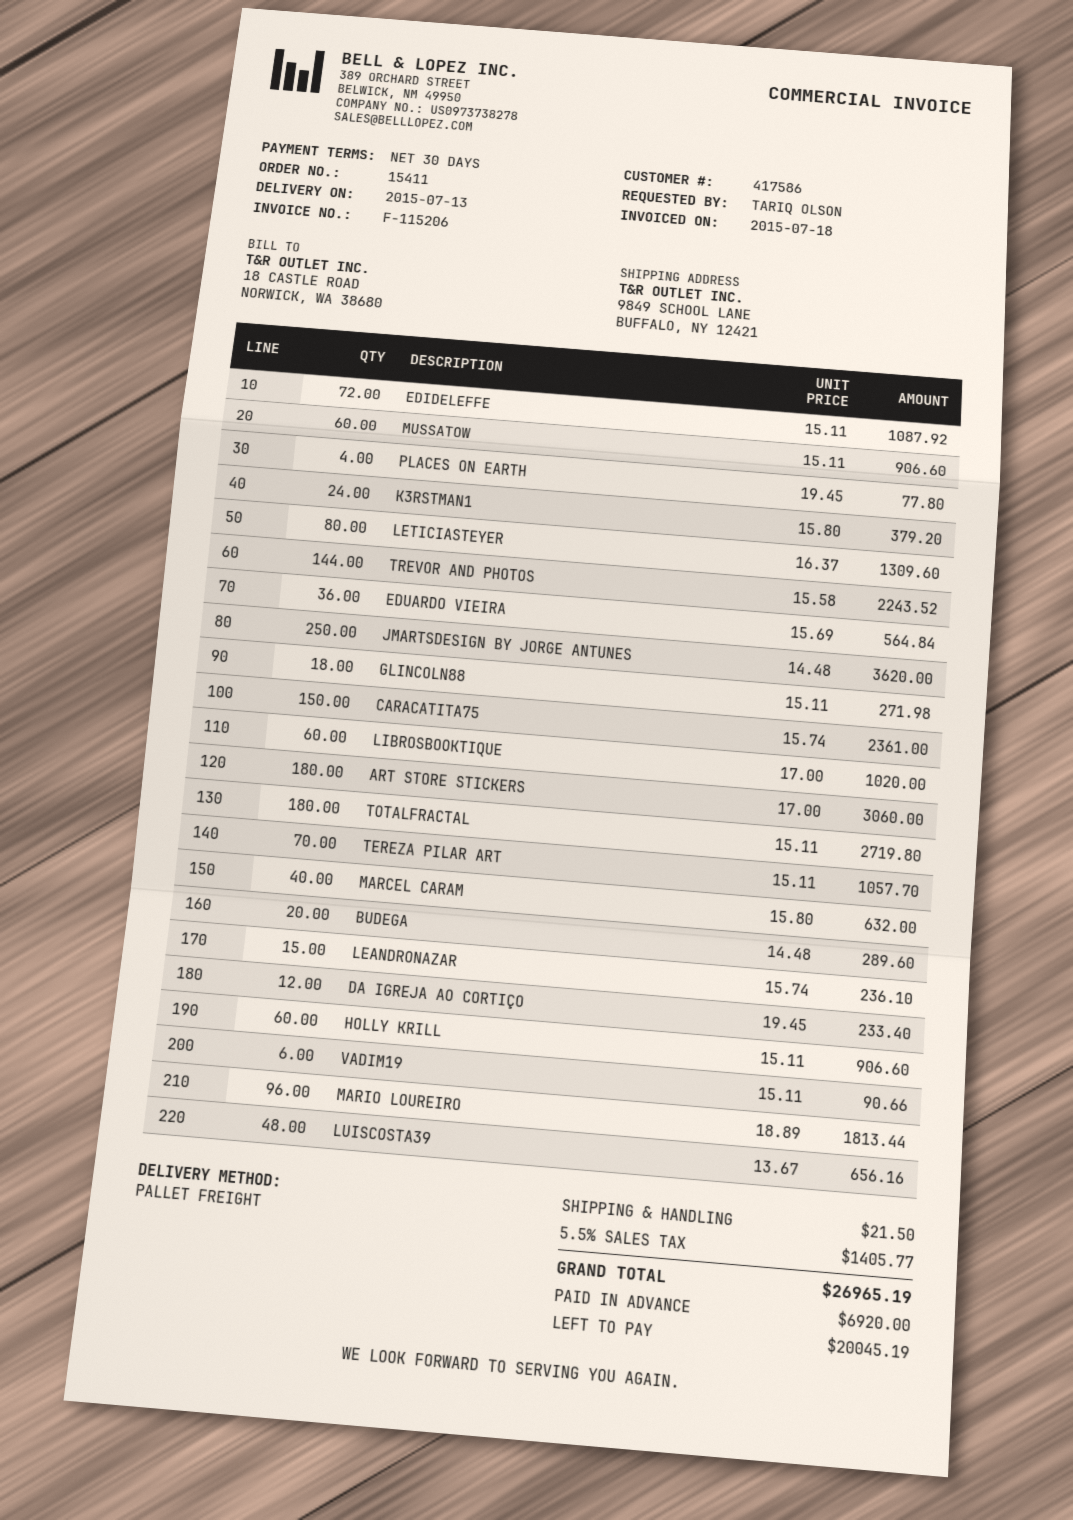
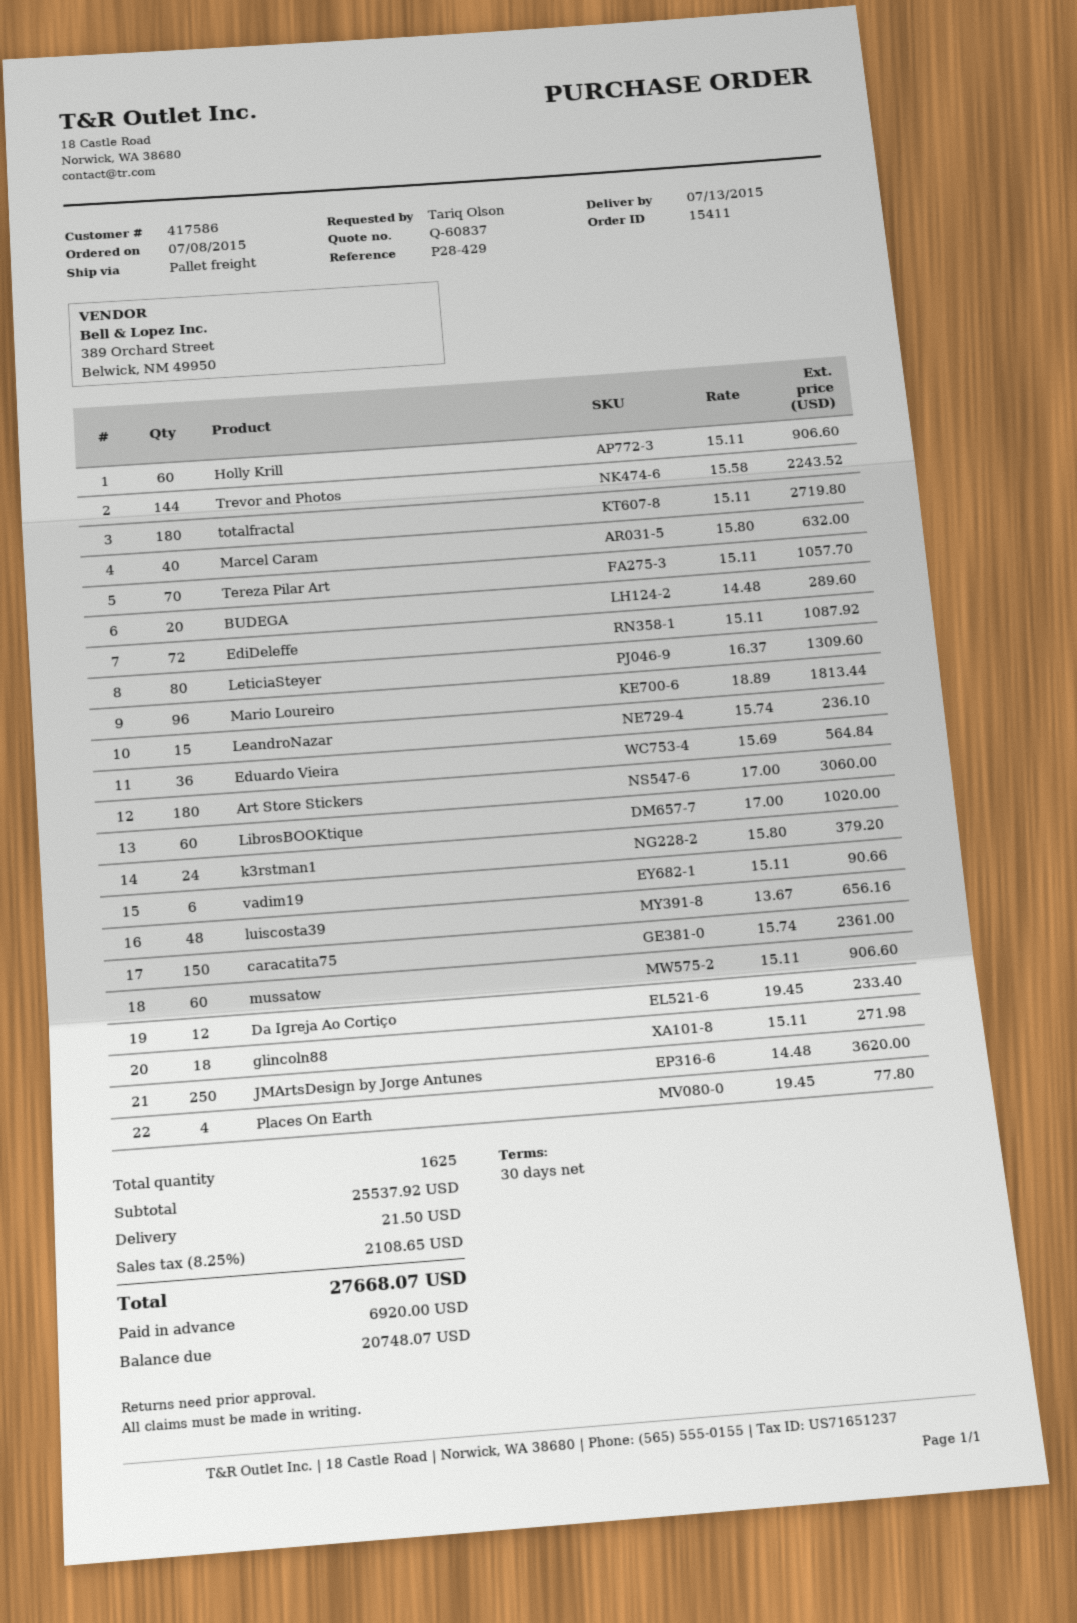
tax: 5.5% = 1405.77 -> 8.25% = 2108.65
total: 26965.19 -> 27668.07
balance: 20045.19 -> 20748.07

